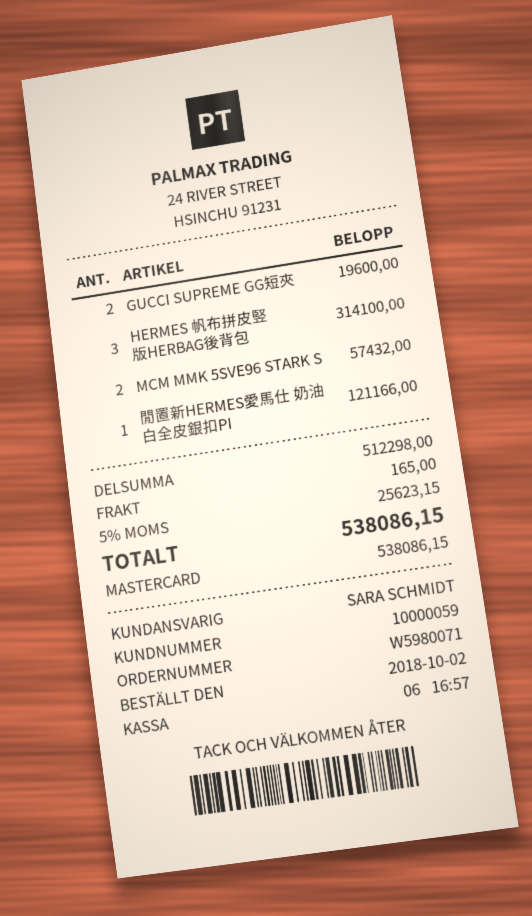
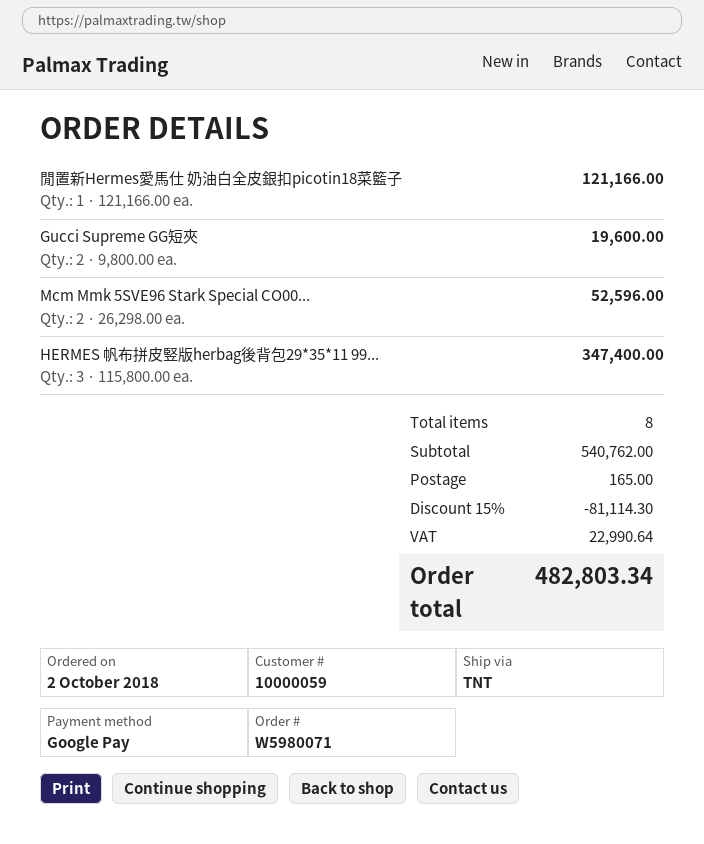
payment method: Mastercard -> Google Pay
HERMES 帆布拼皮竪版HERBAG後背包: 3 for 314100.00 -> 3 for 347400.00
MCM MMK 5SVE96 STARK S: 2 for 57432.00 -> 2 for 52596.00
subtotal: 512298.00 -> 540762.00
discount: none -> 15% = 81114.30
tax: 25623.15 -> 22990.64
total: 538086.15 -> 482803.34

